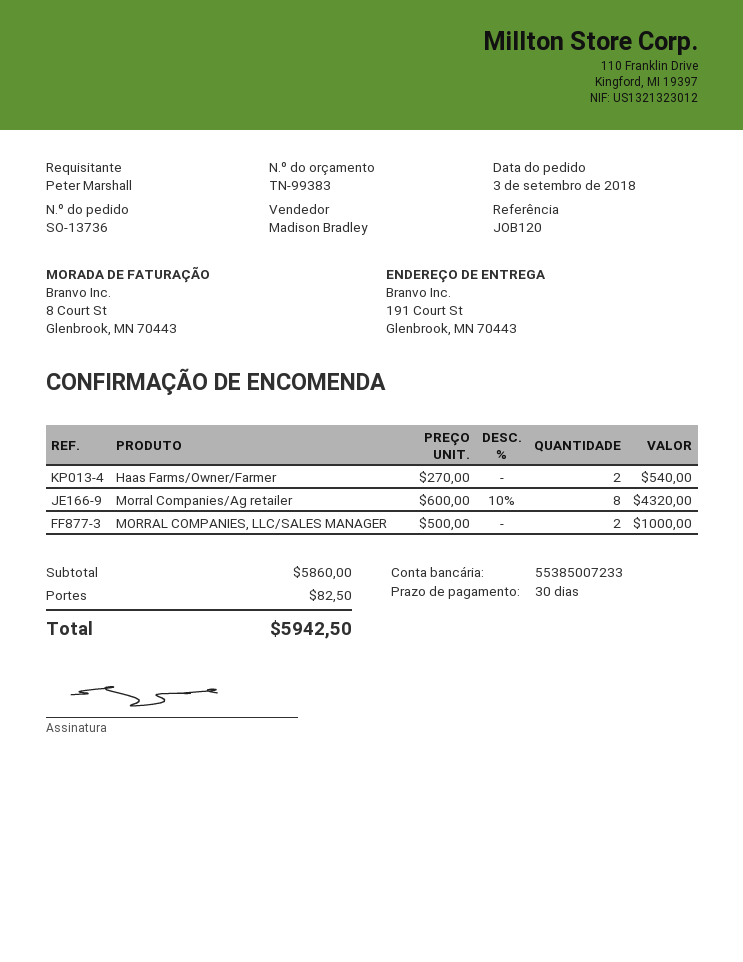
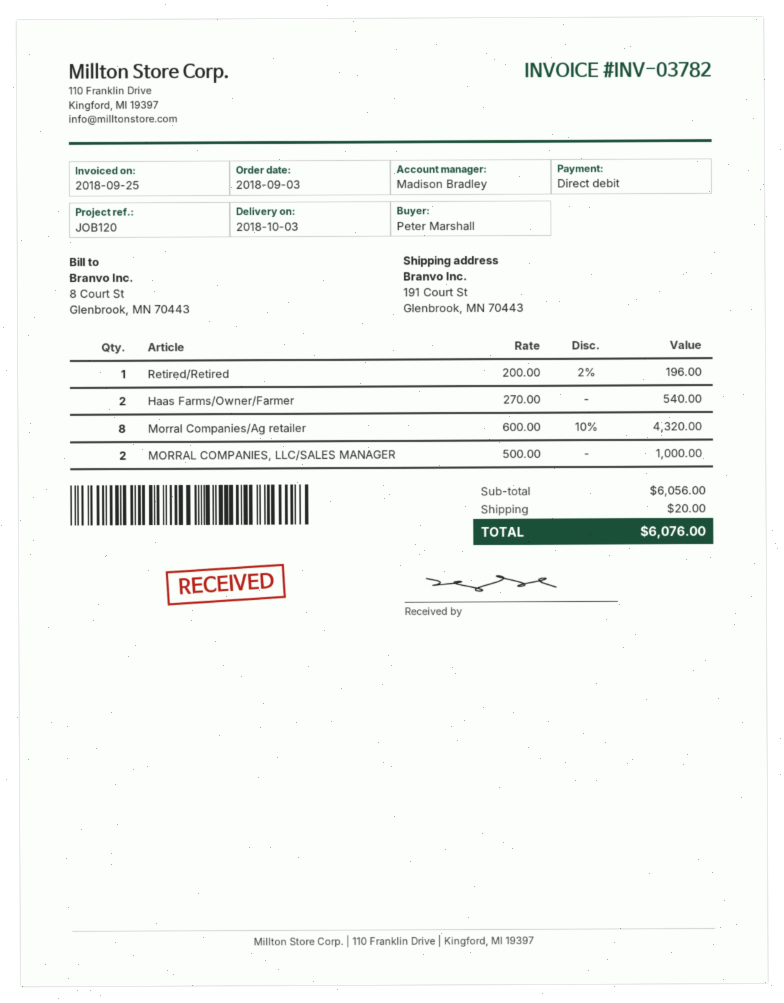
Retired/Retired: none -> 1 x 200.00 - 2% = 196.00
subtotal: 5860.00 -> 6056.00
shipping: 82.50 -> 20.00
total: 5942.50 -> 6076.00

